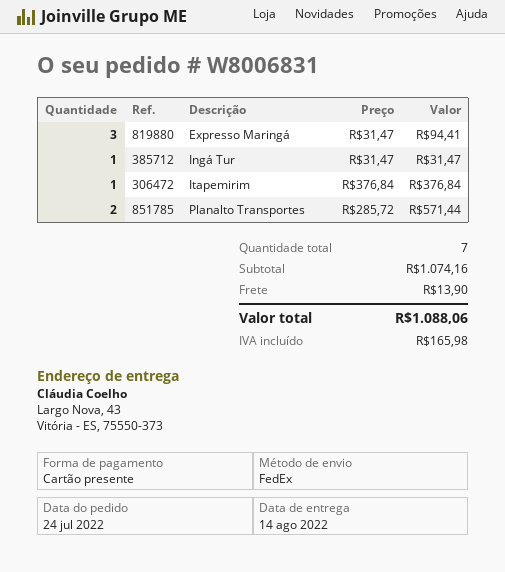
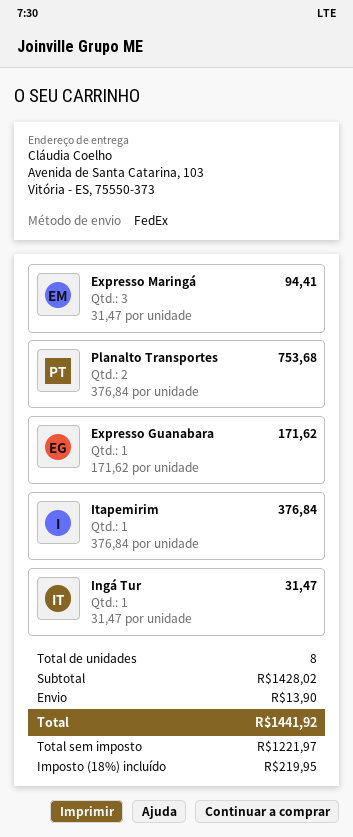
ship to: Largo Nova, 43, Vitória - ES, 75550-373 -> Avenida de Santa Catarina, 103, Vitória - ES, 75550-373
Planalto Transportes: 2 x 285.72 = 571.44 -> 2 x 376.84 = 753.68
Expresso Guanabara: none -> 1 x 171.62 = 171.62
total quantity: 7 -> 8
subtotal: 1074.16 -> 1428.02
tax: 165.98 -> 219.95
total: 1088.06 -> 1441.92

